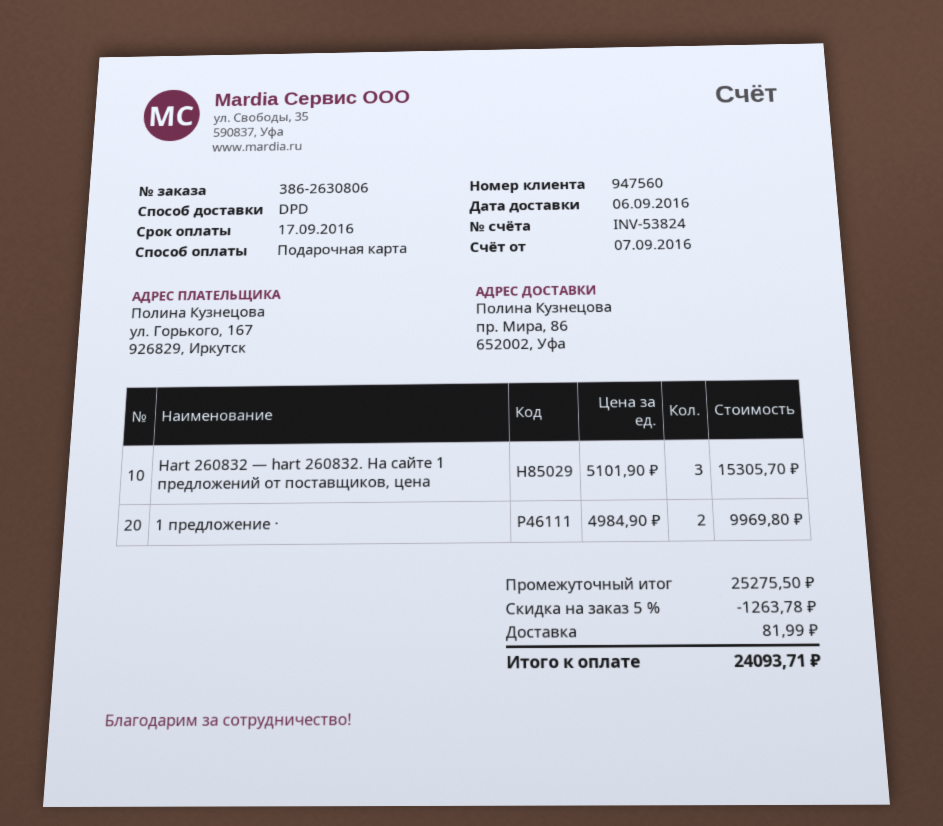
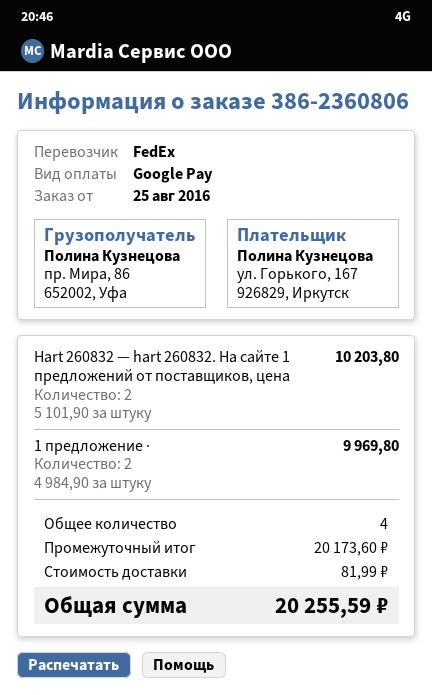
order number: 386-2630806 -> 386-2360806
payment method: gift card -> Google Pay
shipping method: DPD -> FedEx
Hart 260832 — hart 260832. На сайте 1 предложений от поставщиков, цена: 3 x 5101.90 = 15305.70 -> 2 x 5101.90 = 10203.80
subtotal: 25275.50 -> 20173.60
discount: 5% = 1263.78 -> none
total: 24093.71 -> 20255.59

